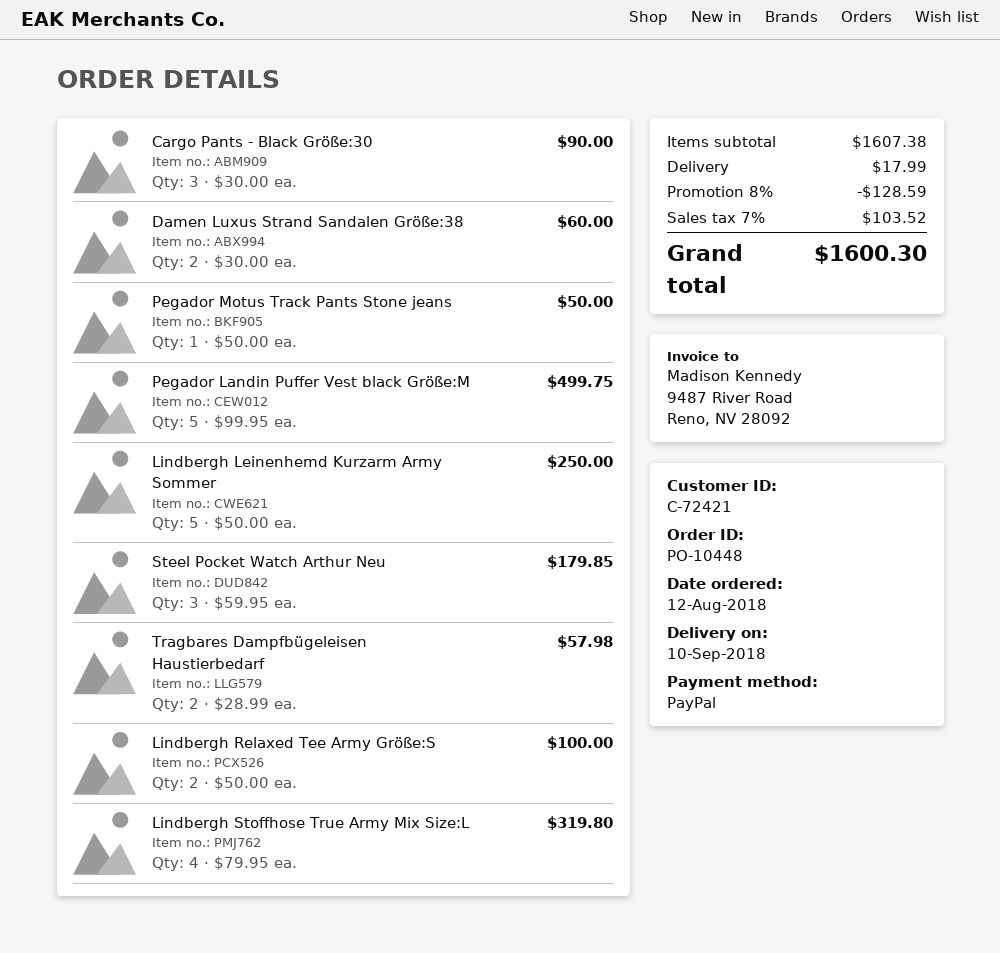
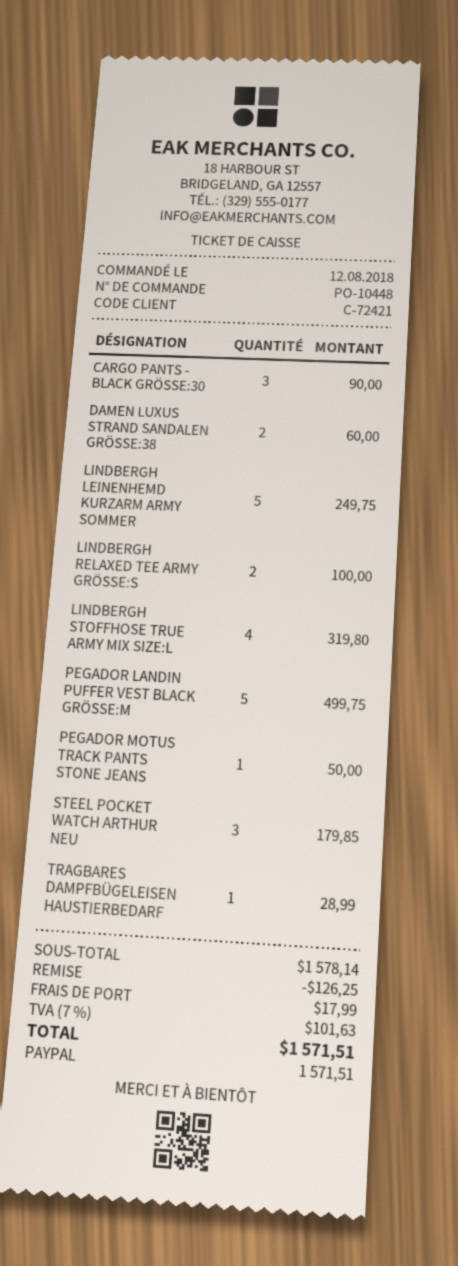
Lindbergh Leinenhemd Kurzarm Army Sommer: 5 for 250.00 -> 5 for 249.75
Tragbares Dampfbügeleisen Haustierbedarf: 2 for 57.98 -> 1 for 28.99
subtotal: 1607.38 -> 1578.14
discount: 128.59 -> 126.25
tax: 7% = 103.52 -> 7% = 101.63
total: 1600.30 -> 1571.51

